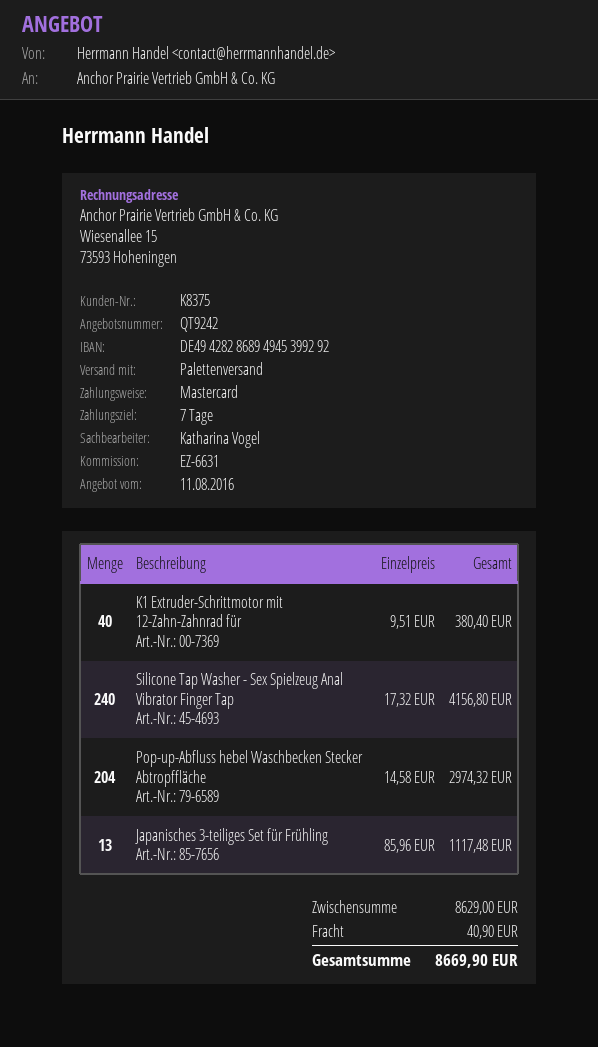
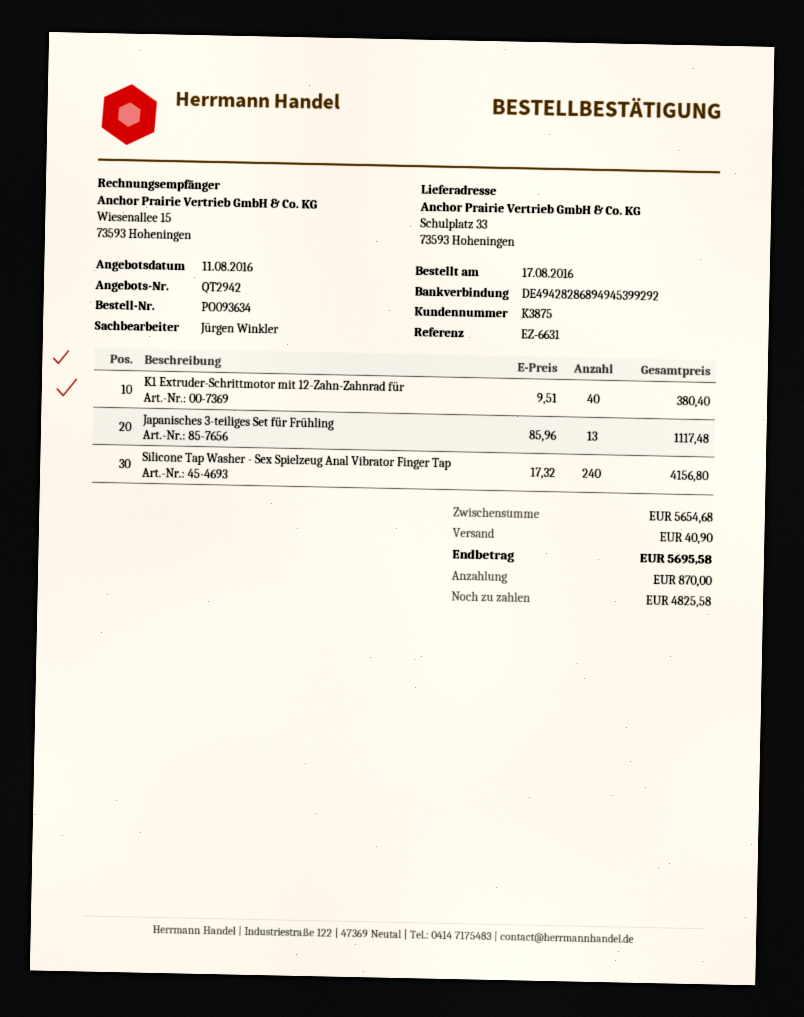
quote number: QT9242 -> QT2942
customer number: K8375 -> K3875
sales rep: Katharina Vogel -> Jürgen Winkler
Pop-up-Abfluss hebel Waschbecken Stecker Abtropffläche: 204 x 14.58 = 2974.32 -> none
subtotal: 8629.00 -> 5654.68
total: 8669.90 -> 5695.58

